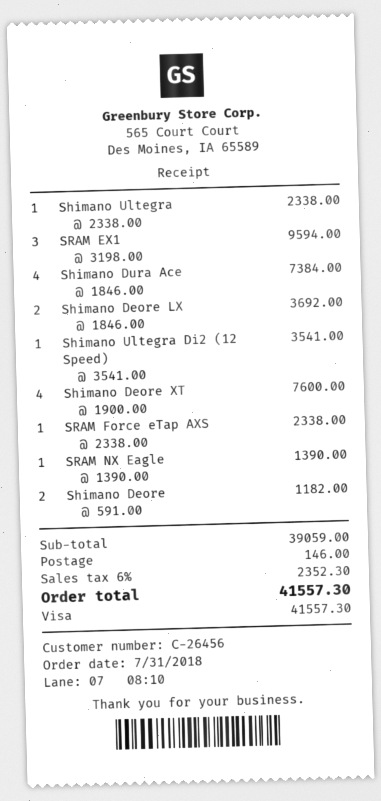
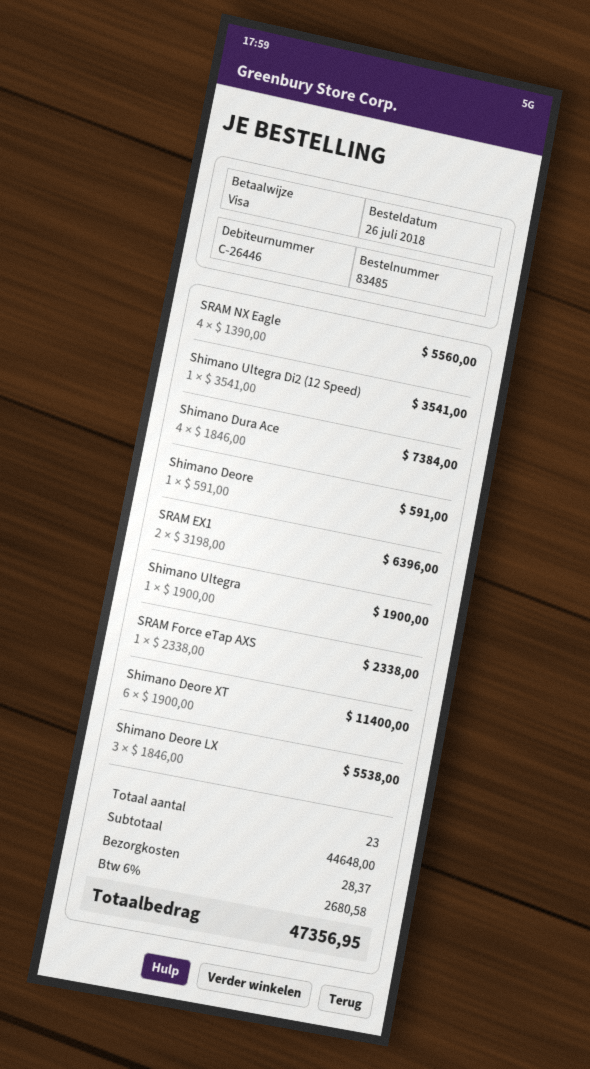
order date: 2018-07-31 -> 2018-07-26
customer number: C-26456 -> C-26446
Shimano Ultegra: 1 x 2338.00 = 2338.00 -> 1 x 1900.00 = 1900.00
SRAM EX1: 3 x 3198.00 = 9594.00 -> 2 x 3198.00 = 6396.00
Shimano Deore LX: 2 x 1846.00 = 3692.00 -> 3 x 1846.00 = 5538.00
Shimano Deore XT: 4 x 1900.00 = 7600.00 -> 6 x 1900.00 = 11400.00
SRAM NX Eagle: 1 x 1390.00 = 1390.00 -> 4 x 1390.00 = 5560.00
Shimano Deore: 2 x 591.00 = 1182.00 -> 1 x 591.00 = 591.00
subtotal: 39059.00 -> 44648.00
shipping: 146.00 -> 28.37
tax: 6% = 2352.30 -> 6% = 2680.58
total: 41557.30 -> 47356.95

